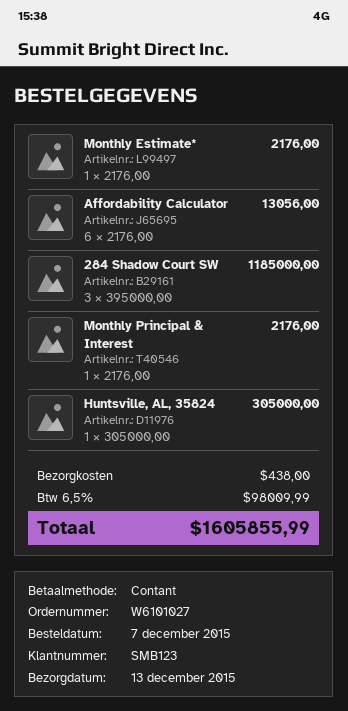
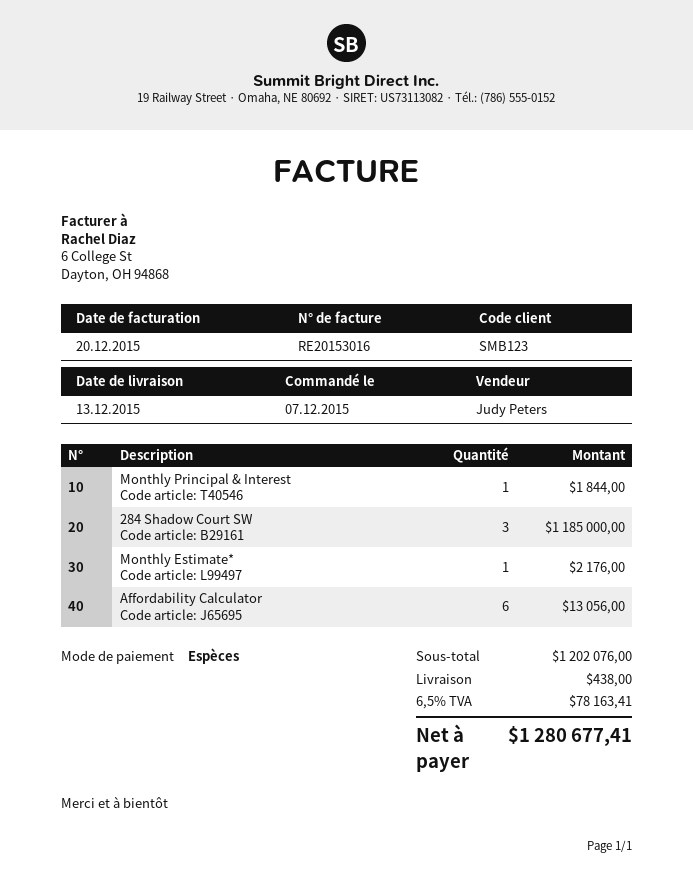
Monthly Principal & Interest: 1 for 2176.00 -> 1 for 1844.00
Huntsville, AL, 35824: 1 for 305000.00 -> none
tax: 6.5% = 98009.99 -> 6.5% = 78163.41
total: 1605855.99 -> 1280677.41

